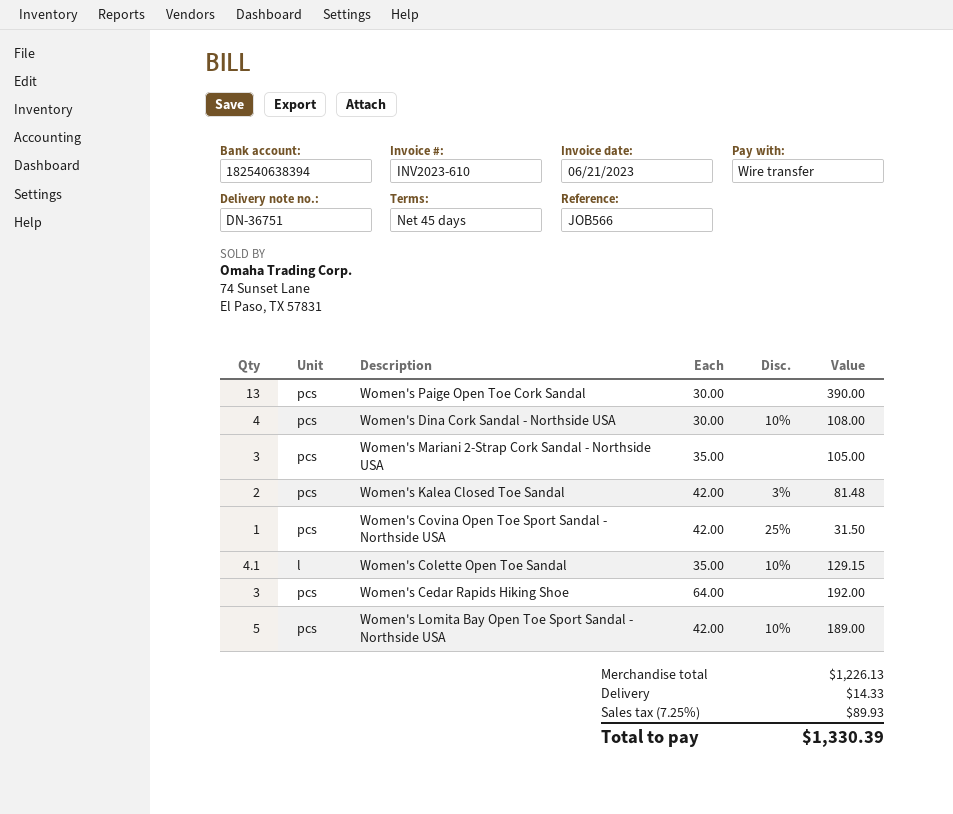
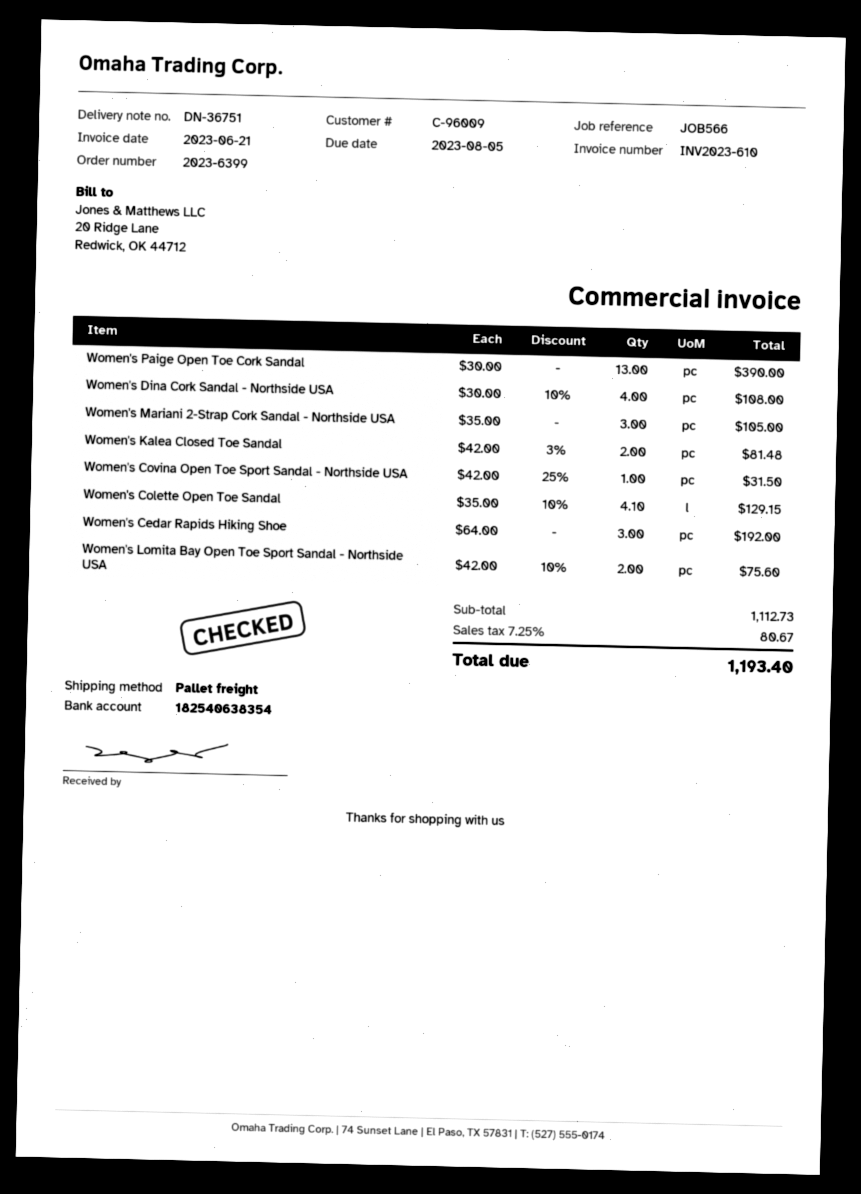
bank account: 182540638394 -> 182540638354
Women's Lomita Bay Open Toe Sport Sandal - Northside USA: 5 x 42.00 - 10% = 189.00 -> 2 x 42.00 - 10% = 75.60
subtotal: 1226.13 -> 1112.73
shipping: 14.33 -> none
tax: 7.25% = 89.93 -> 7.25% = 80.67
total: 1330.39 -> 1193.40

